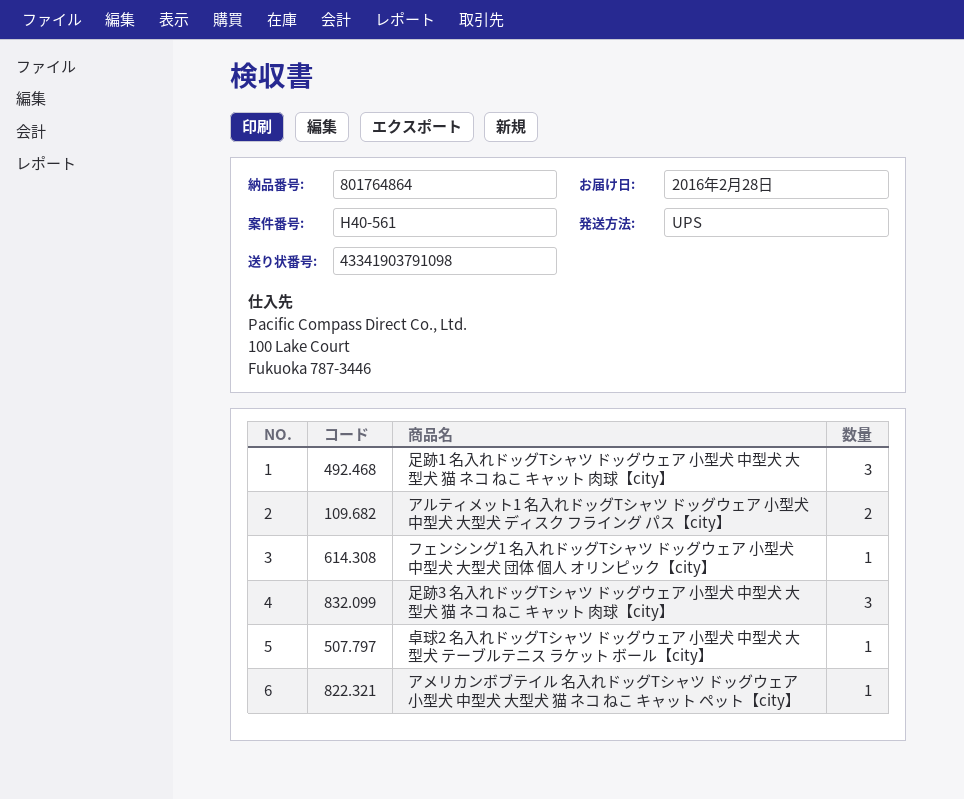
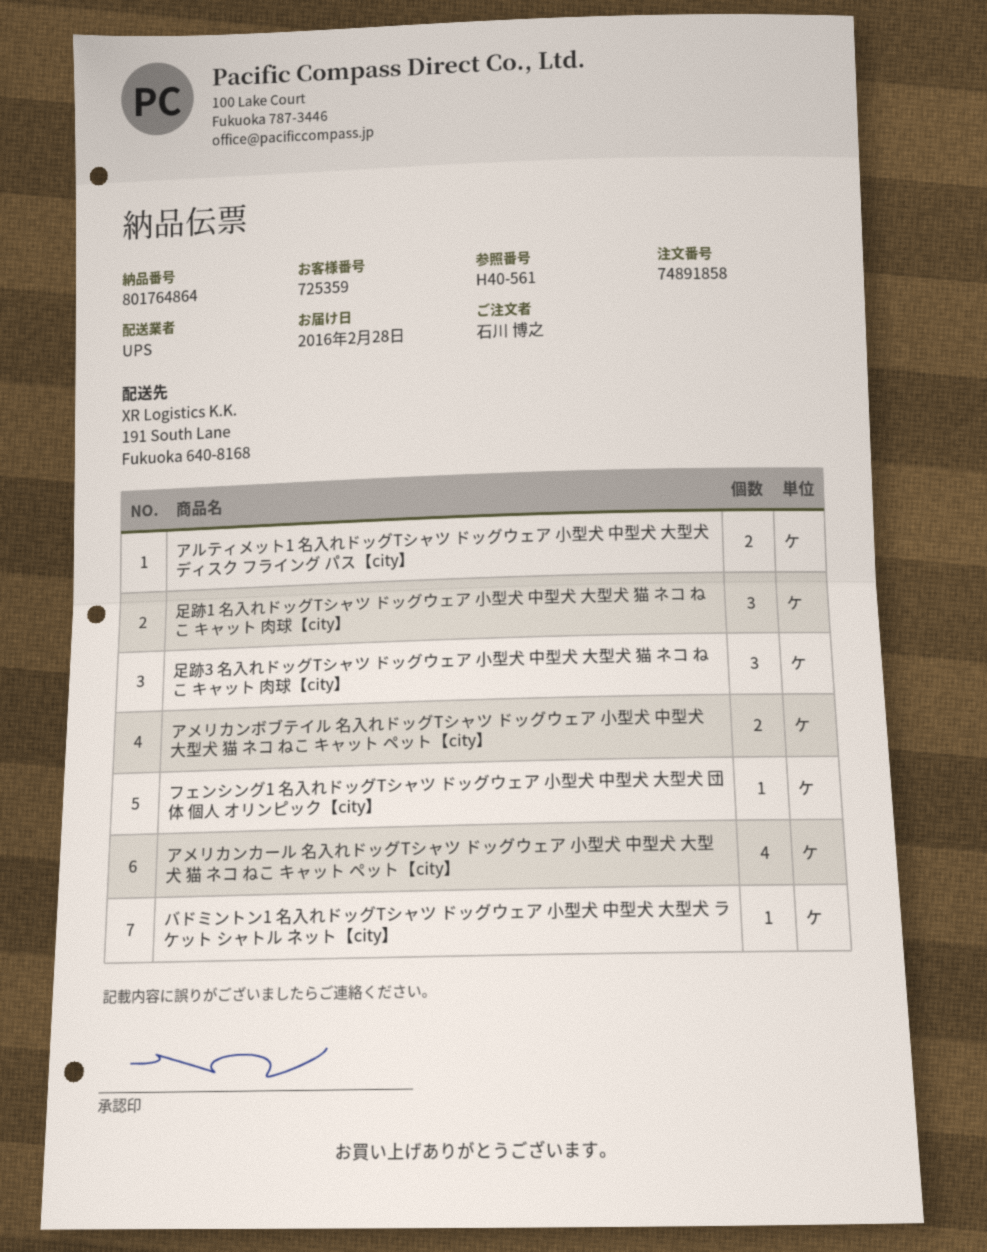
卓球2 名入れドッグTシャツ ドッグウェア 小型犬 中型犬 大型犬 テーブルテニス ラケット ボール【city】: 1 -> none
アメリカンボブテイル 名入れドッグTシャツ ドッグウェア 小型犬 中型犬 大型犬 猫 ネコ ねこ キャット ペット【city】: 1 -> 2
アメリカンカール 名入れドッグTシャツ ドッグウェア 小型犬 中型犬 大型犬 猫 ネコ ねこ キャット ペット【city】: none -> 4
バドミントン1 名入れドッグTシャツ ドッグウェア 小型犬 中型犬 大型犬 ラケット シャトル ネット【city】: none -> 1

